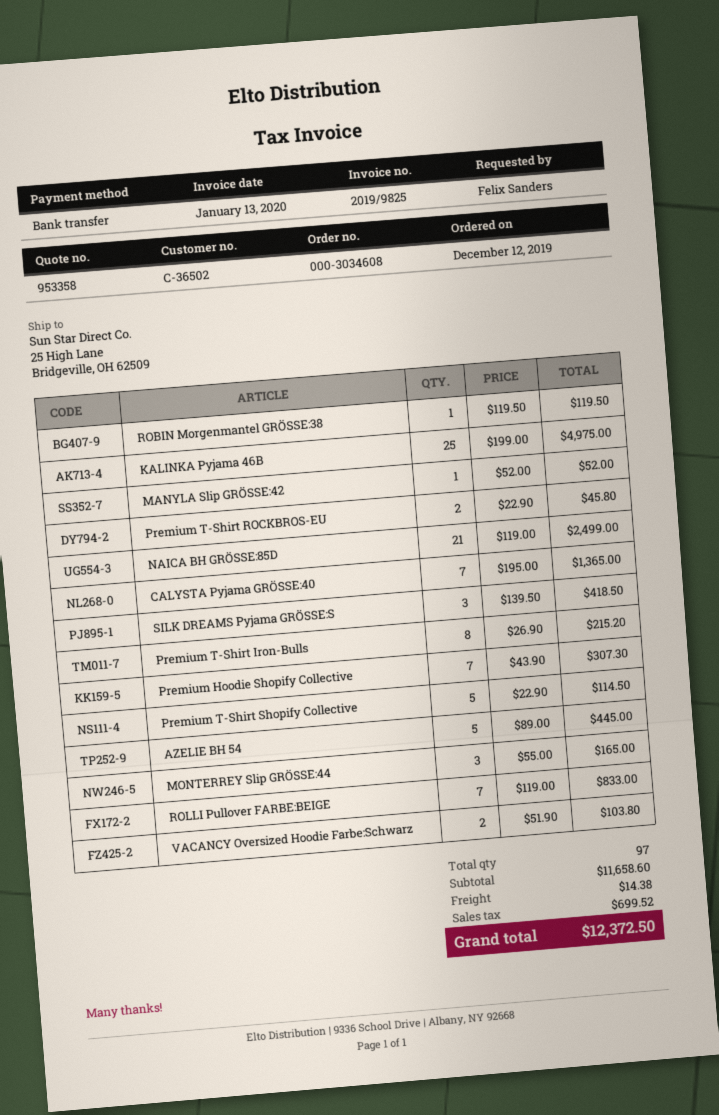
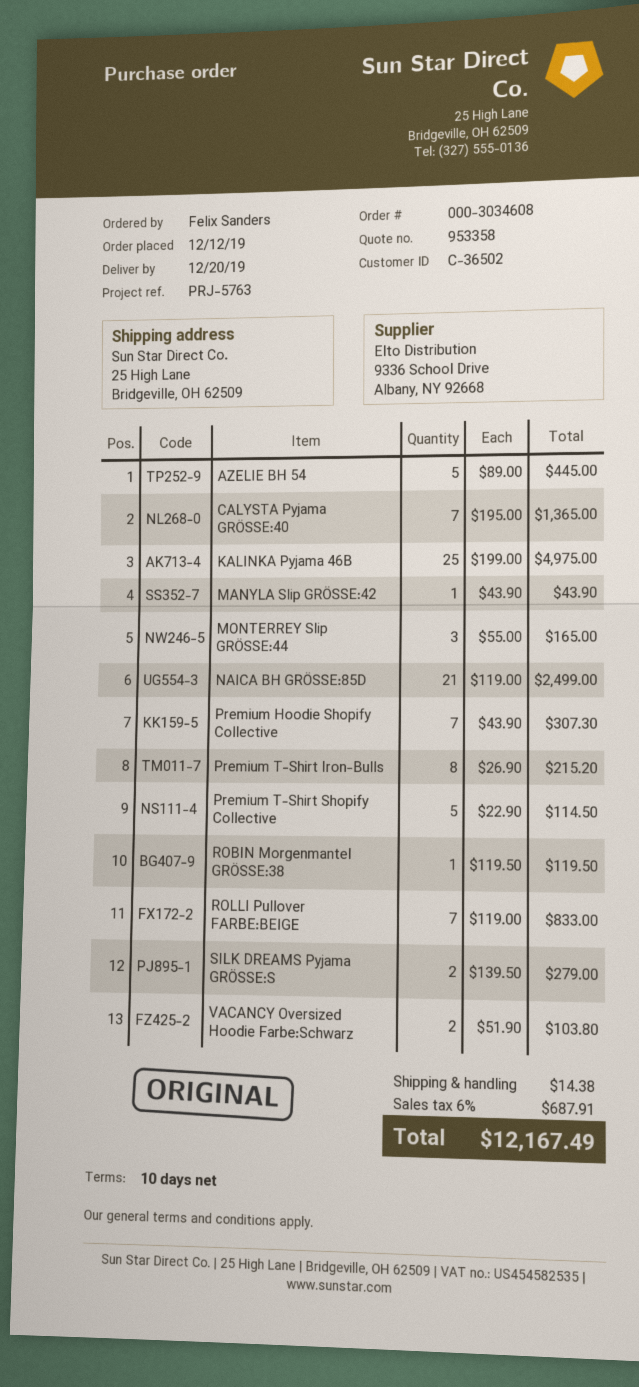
MANYLA Slip GRÖSSE:42: 1 x 52.00 = 52.00 -> 1 x 43.90 = 43.90
Premium T-Shirt ROCKBROS-EU: 2 x 22.90 = 45.80 -> none
SILK DREAMS Pyjama GRÖSSE:S: 3 x 139.50 = 418.50 -> 2 x 139.50 = 279.00
tax: 699.52 -> 687.91
total: 12372.50 -> 12167.49

